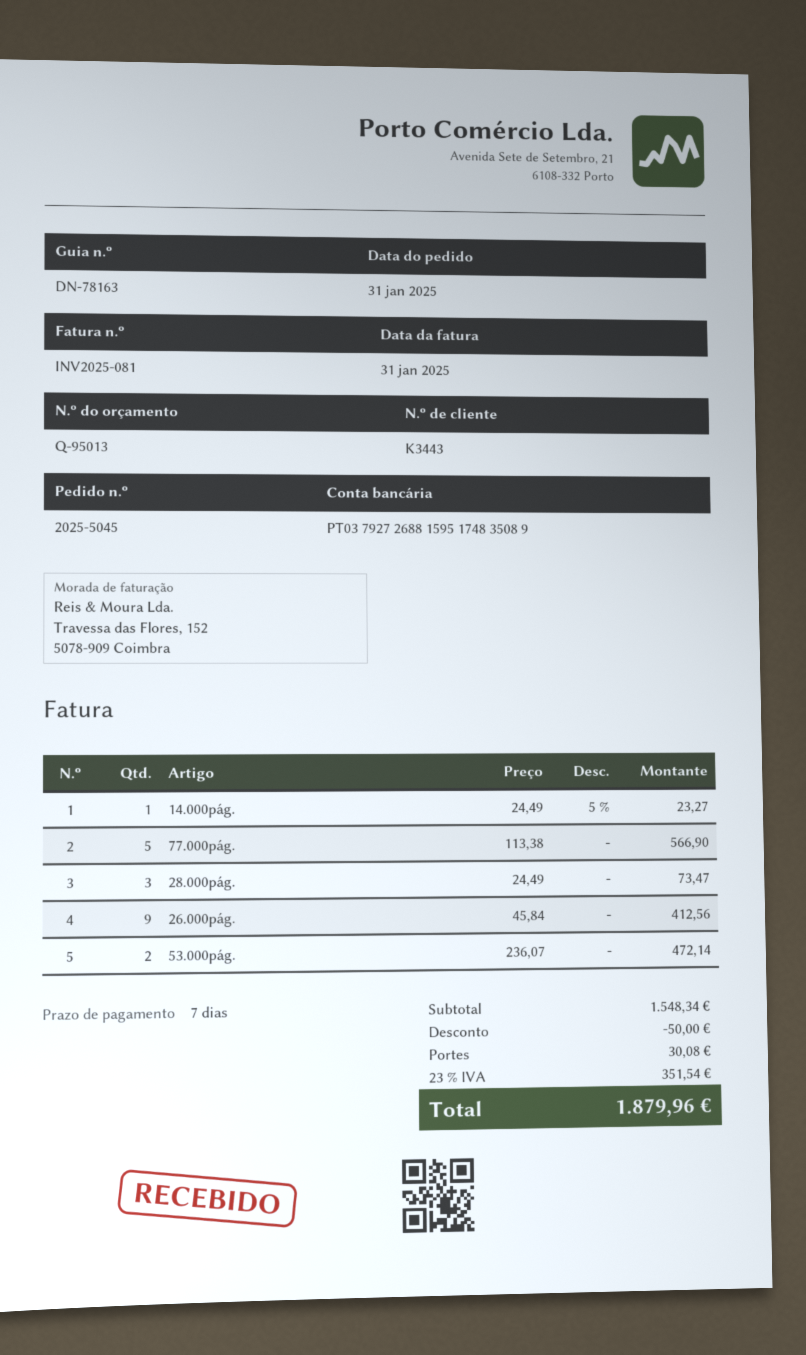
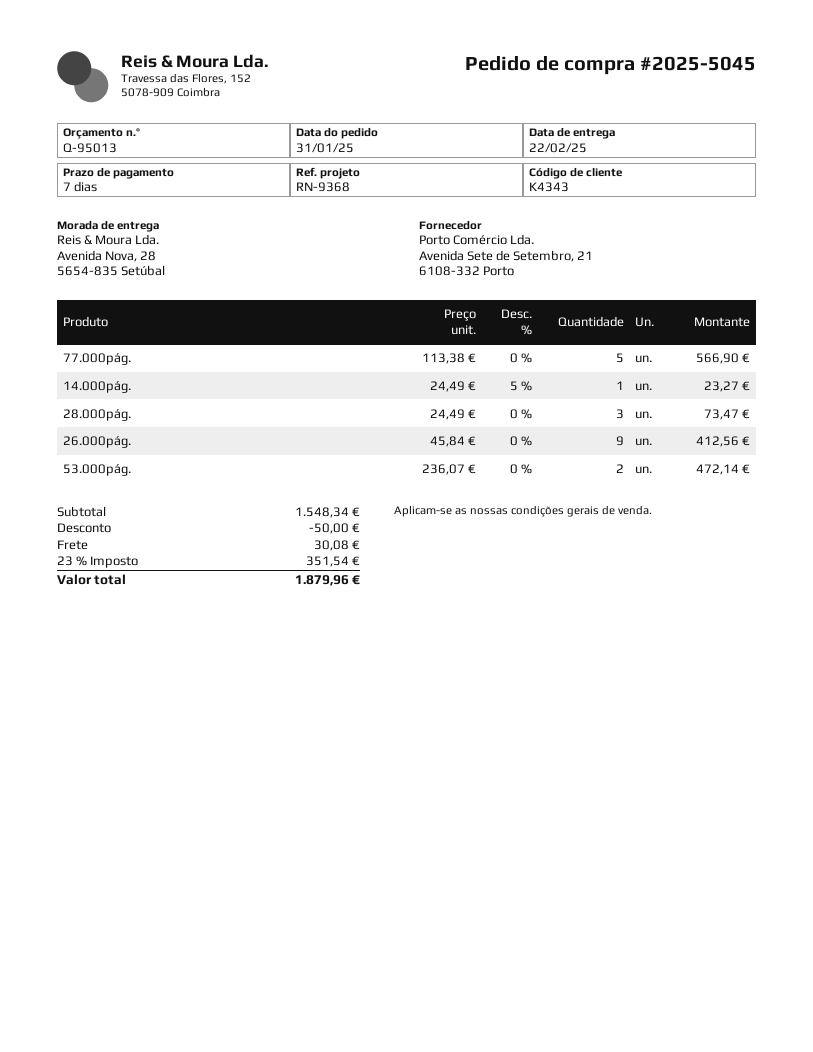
customer number: K3443 -> K4343

